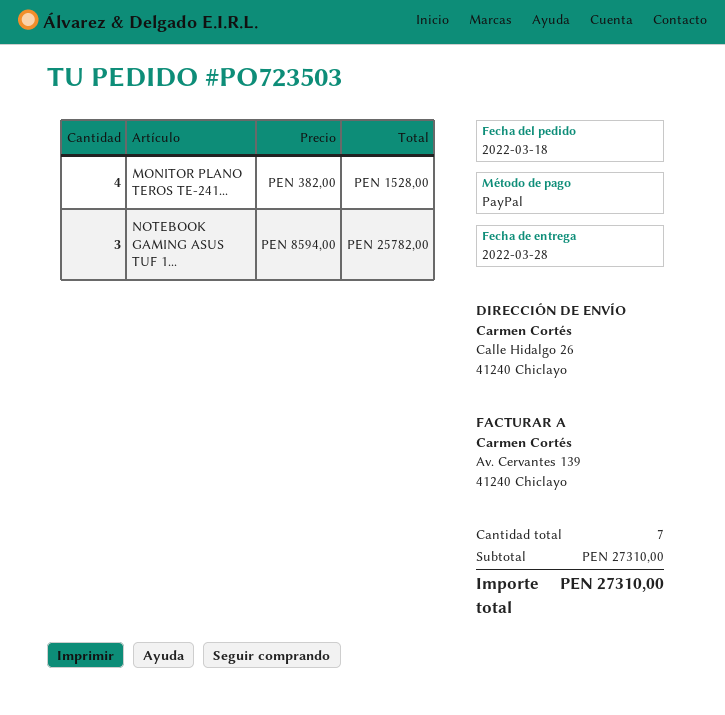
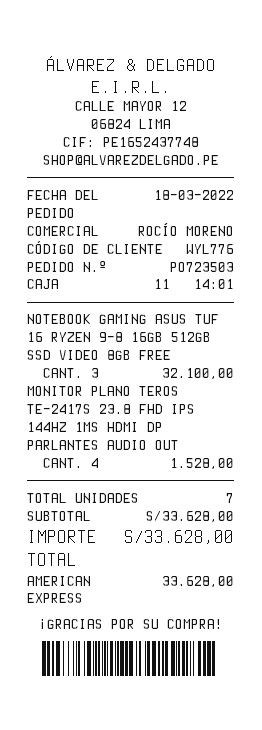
payment method: PayPal -> American Express
NOTEBOOK GAMING ASUS TUF 1...: 3 for 25782.00 -> 3 for 32100.00
subtotal: 27310.00 -> 33628.00
total: 27310.00 -> 33628.00

